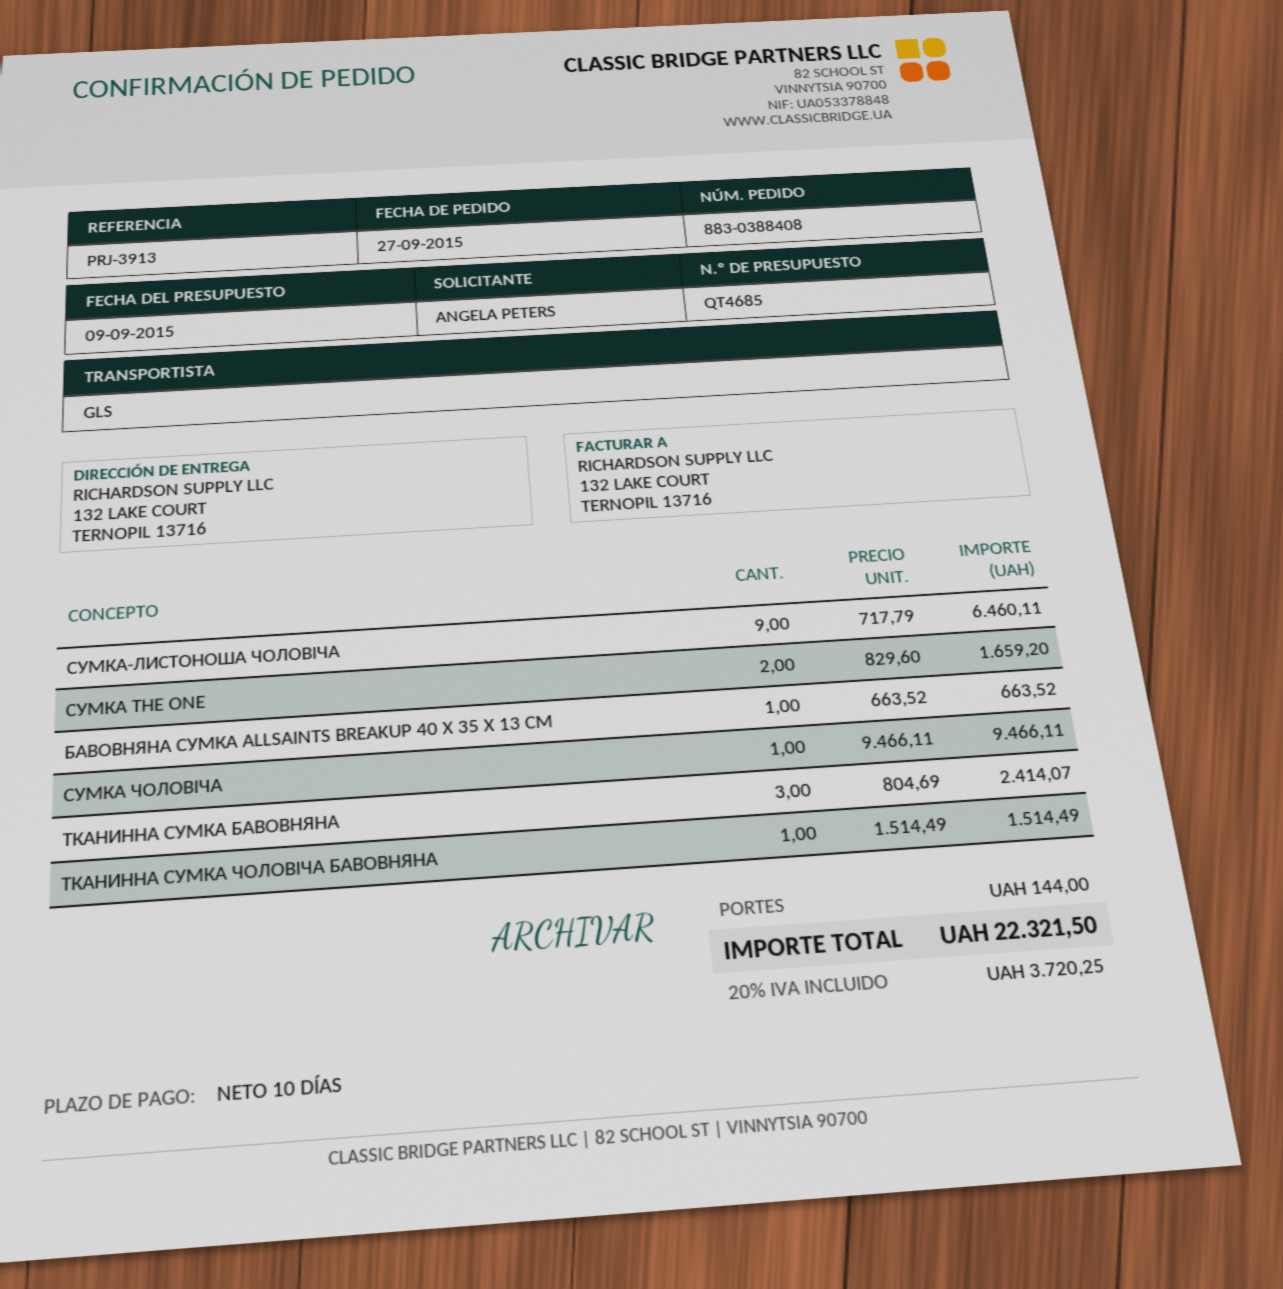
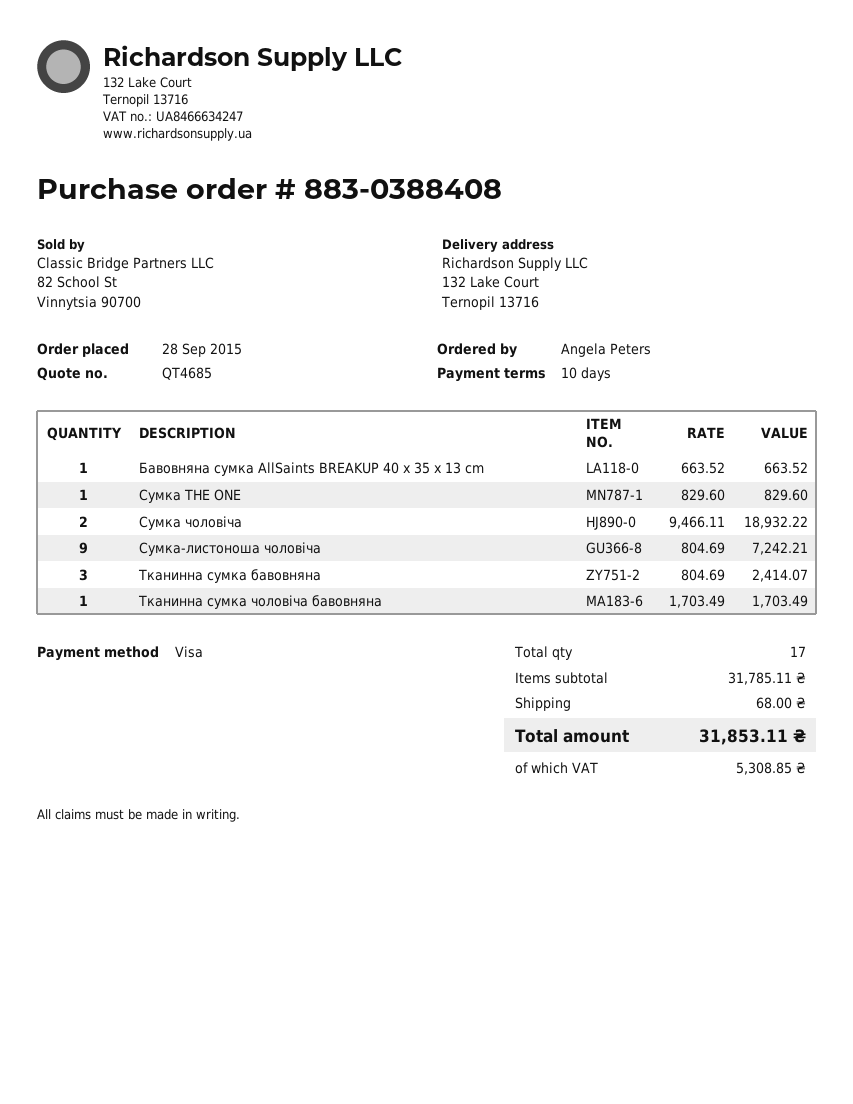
order date: 2015-09-27 -> 2015-09-28
СУМКА-ЛИСТОНОША ЧОЛОВІЧА: 9 x 717.79 = 6460.11 -> 9 x 804.69 = 7242.21
СУМКА THE ONE: 2 x 829.60 = 1659.20 -> 1 x 829.60 = 829.60
СУМКА ЧОЛОВІЧА: 1 x 9466.11 = 9466.11 -> 2 x 9466.11 = 18932.22
ТКАНИННА СУМКА ЧОЛОВІЧА БАВОВНЯНА: 1 x 1514.49 = 1514.49 -> 1 x 1703.49 = 1703.49
shipping: 144.00 -> 68.00
tax: 3720.25 -> 5308.85
total: 22321.50 -> 31853.11

